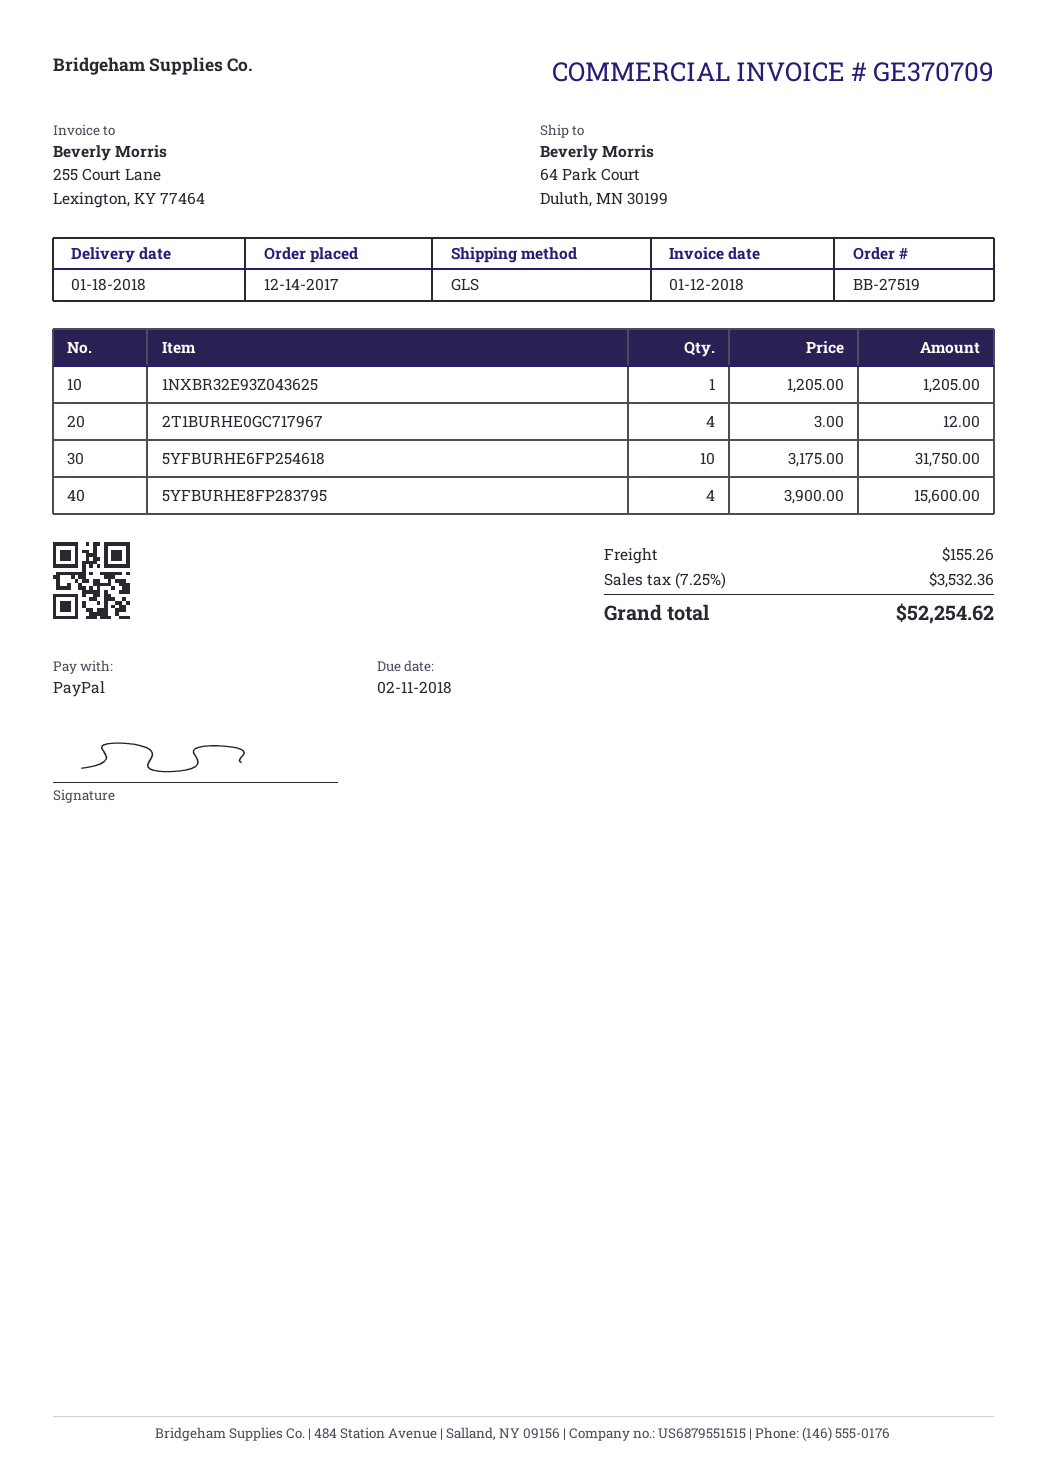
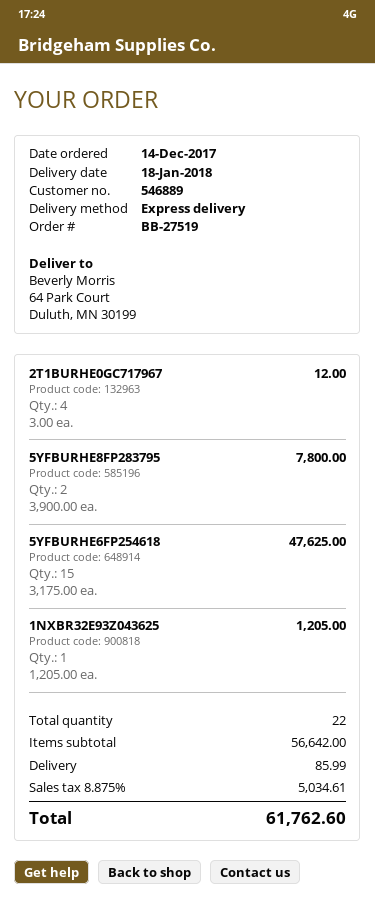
shipping method: GLS -> express
5YFBURHE6FP254618: 10 x 3175.00 = 31750.00 -> 15 x 3175.00 = 47625.00
5YFBURHE8FP283795: 4 x 3900.00 = 15600.00 -> 2 x 3900.00 = 7800.00
shipping: 155.26 -> 85.99
tax: 7.25% = 3532.36 -> 8.875% = 5034.61
total: 52254.62 -> 61762.60

